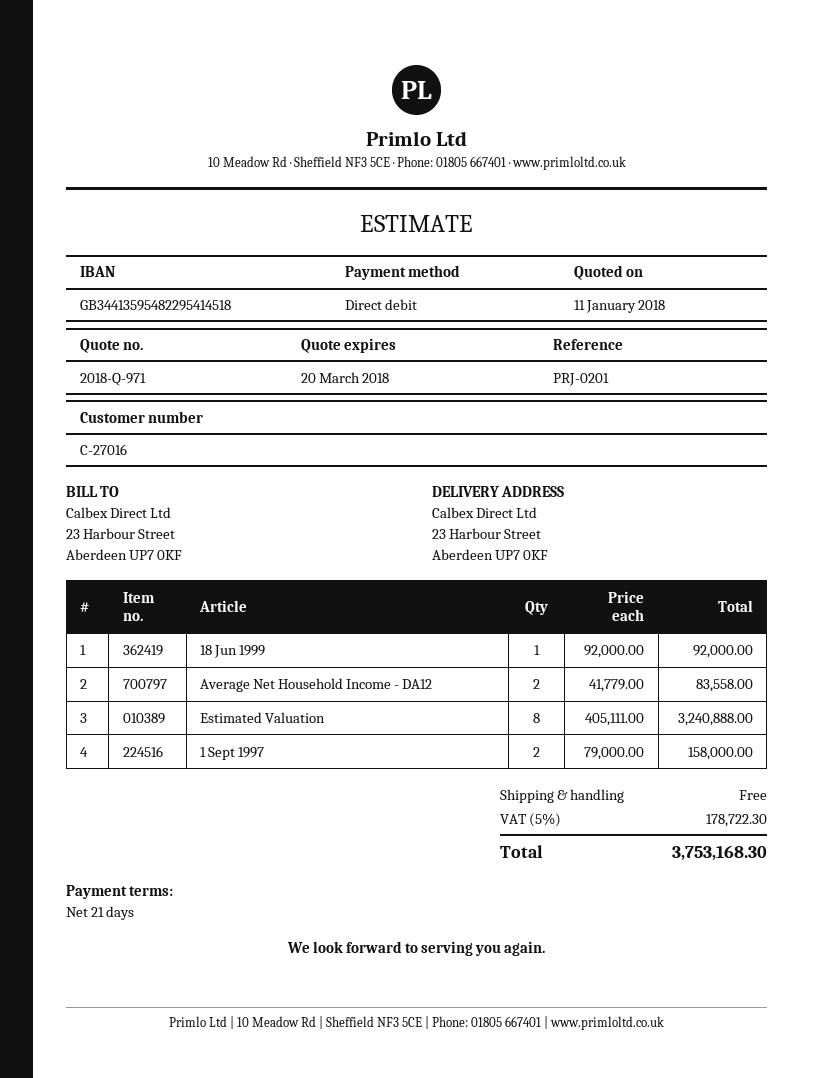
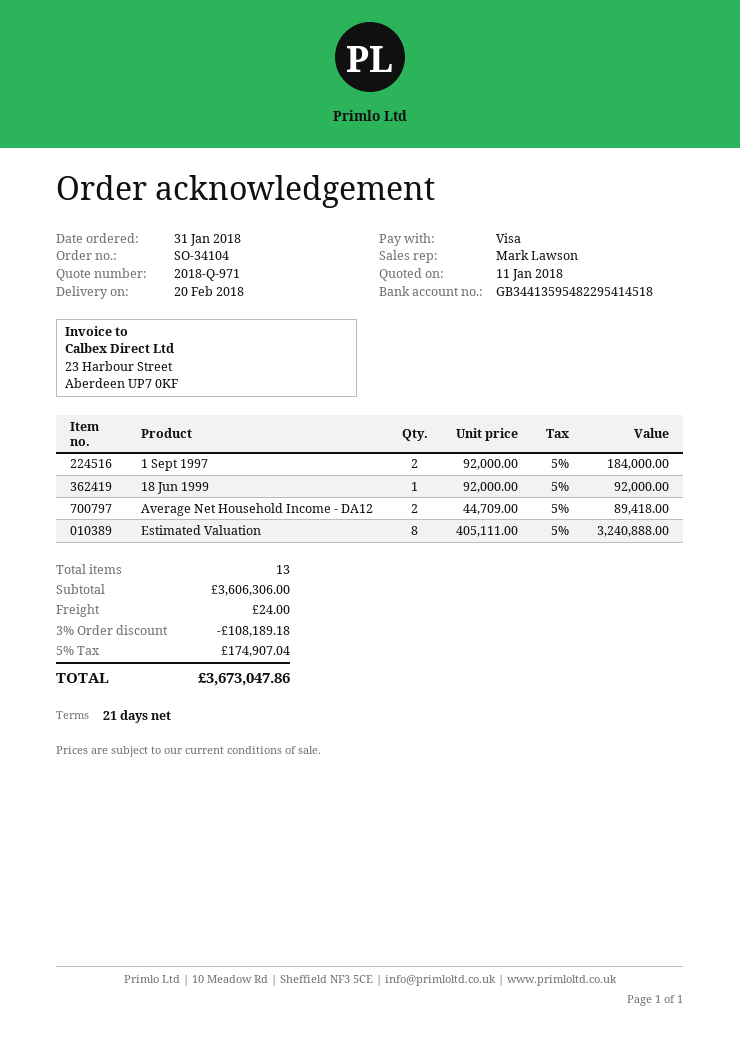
payment method: direct debit -> Visa
Average Net Household Income - DA12: 2 x 41779.00 = 83558.00 -> 2 x 44709.00 = 89418.00
1 Sept 1997: 2 x 79000.00 = 158000.00 -> 2 x 92000.00 = 184000.00
discount: none -> 3% = 108189.18
shipping: 0.00 -> 24.00
tax: 5% = 178722.30 -> 5% = 174907.04
total: 3753168.30 -> 3673047.86

